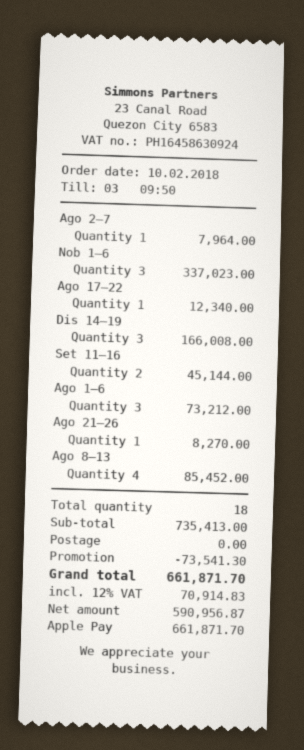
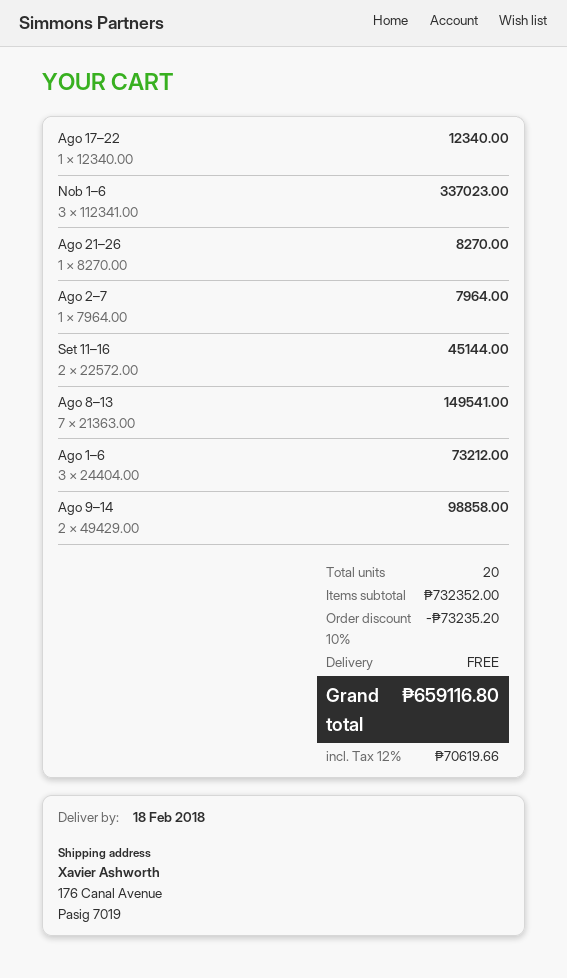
Dis 14–19: 3 for 166008.00 -> none
Ago 8–13: 4 for 85452.00 -> 7 for 149541.00
Ago 9–14: none -> 2 for 98858.00
total quantity: 18 -> 20
subtotal: 735413.00 -> 732352.00
discount: 73541.30 -> 73235.20
tax: 12% = 70914.83 -> 12% = 70619.66
total: 661871.70 -> 659116.80

